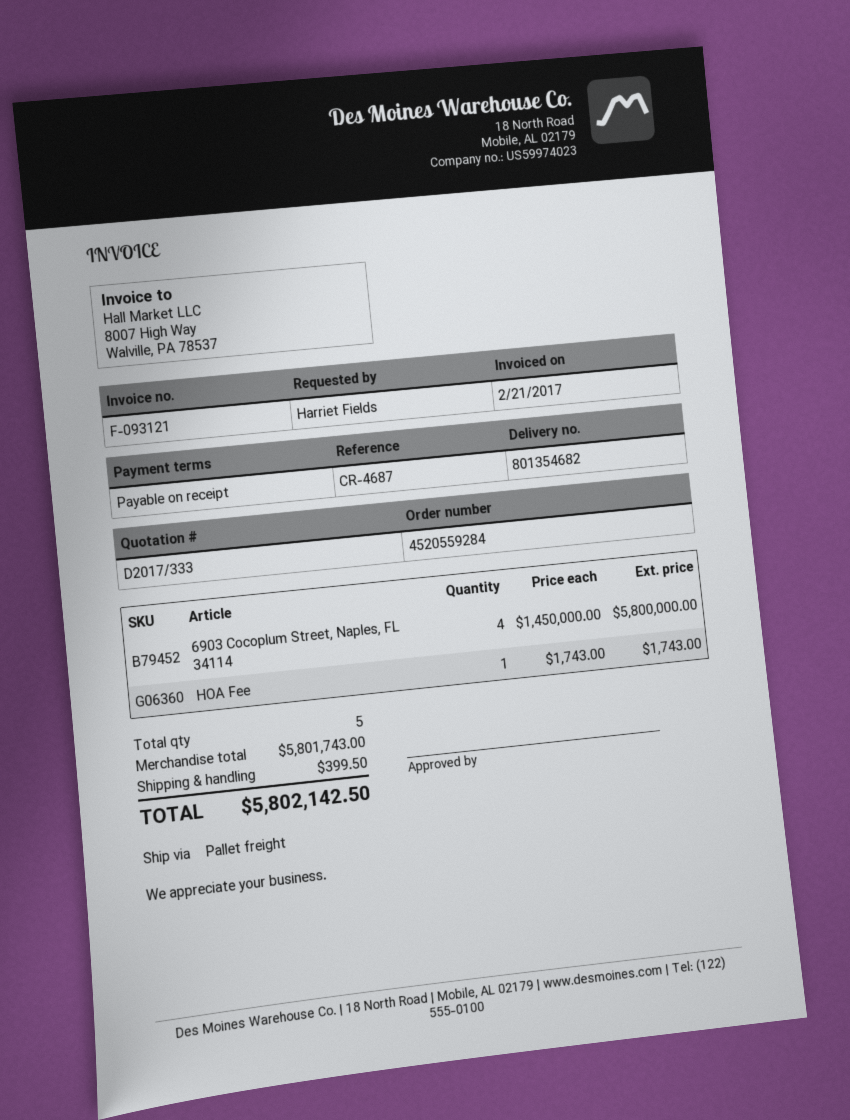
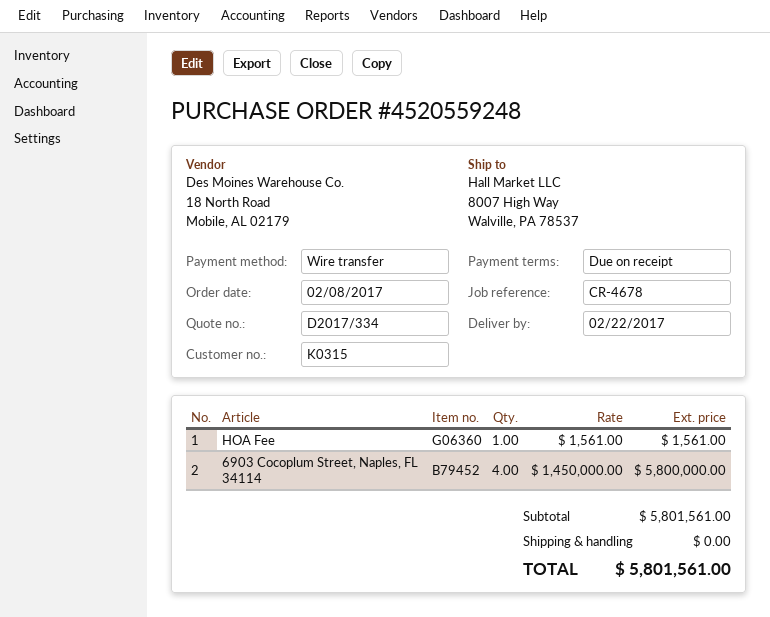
quote number: D2017/333 -> D2017/334
order number: 4520559284 -> 4520559248
reference: CR-4687 -> CR-4678
HOA Fee: 1 x 1743.00 = 1743.00 -> 1 x 1561.00 = 1561.00
subtotal: 5801743.00 -> 5801561.00
shipping: 399.50 -> 0.00
total: 5802142.50 -> 5801561.00

